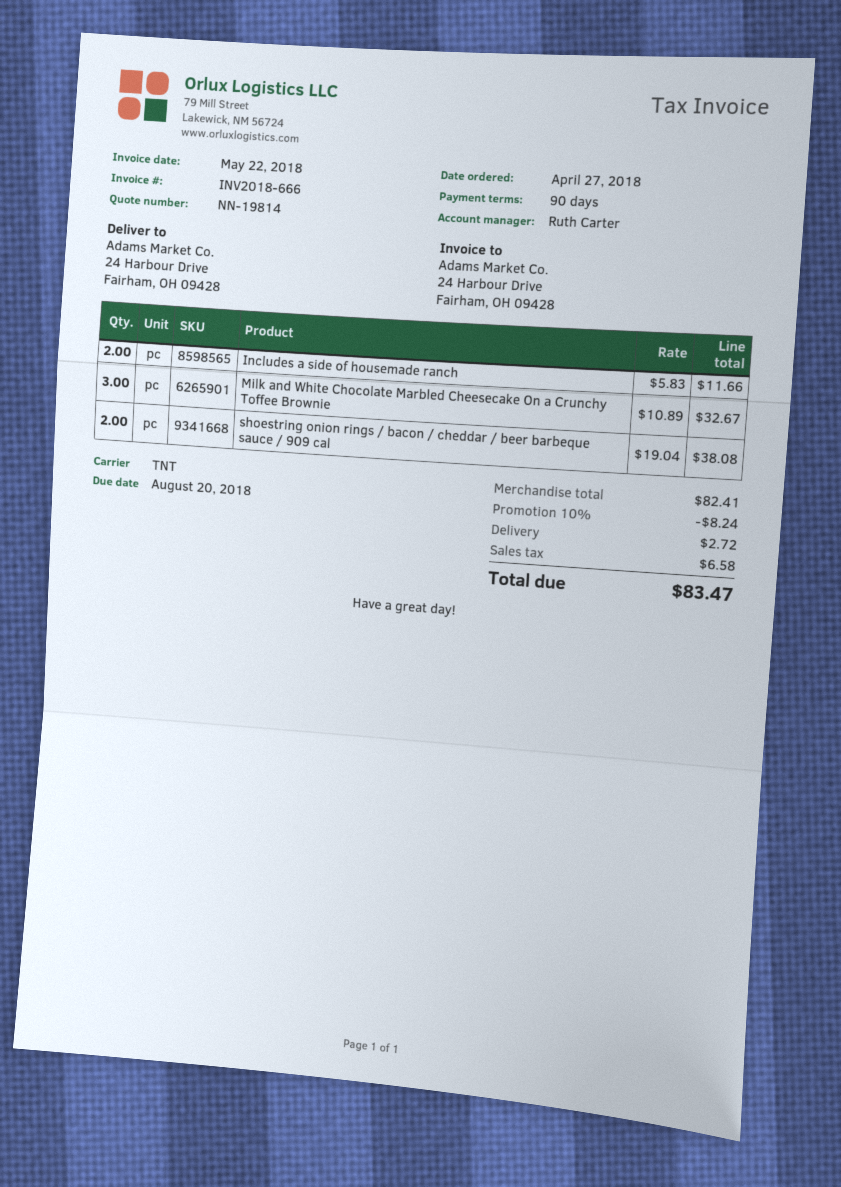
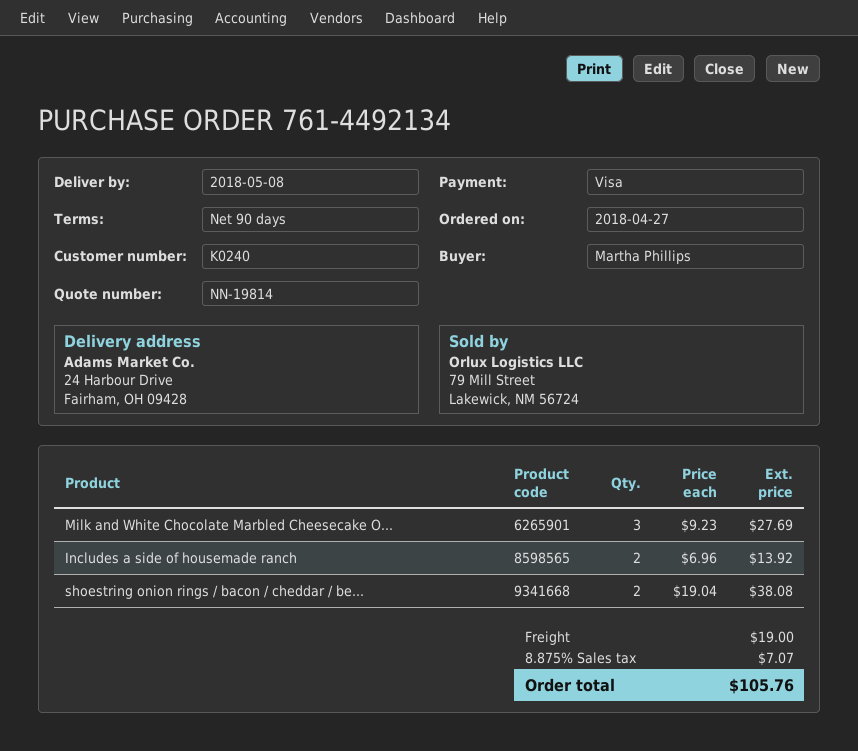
Includes a side of housemade ranch: 2 x 5.83 = 11.66 -> 2 x 6.96 = 13.92
Milk and White Chocolate Marbled Cheesecake On a Crunchy Toffee Brownie: 3 x 10.89 = 32.67 -> 3 x 9.23 = 27.69
discount: 10% = 8.24 -> none
shipping: 2.72 -> 19.00
tax: 6.58 -> 7.07
total: 83.47 -> 105.76

